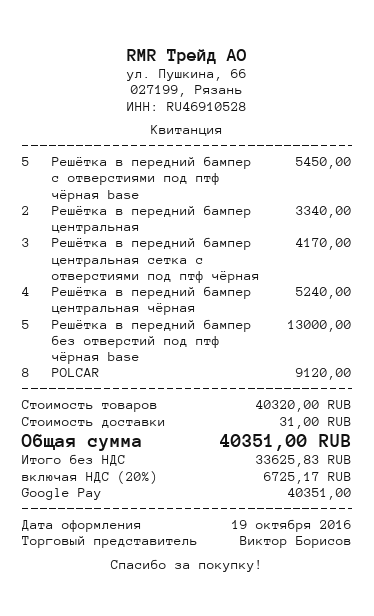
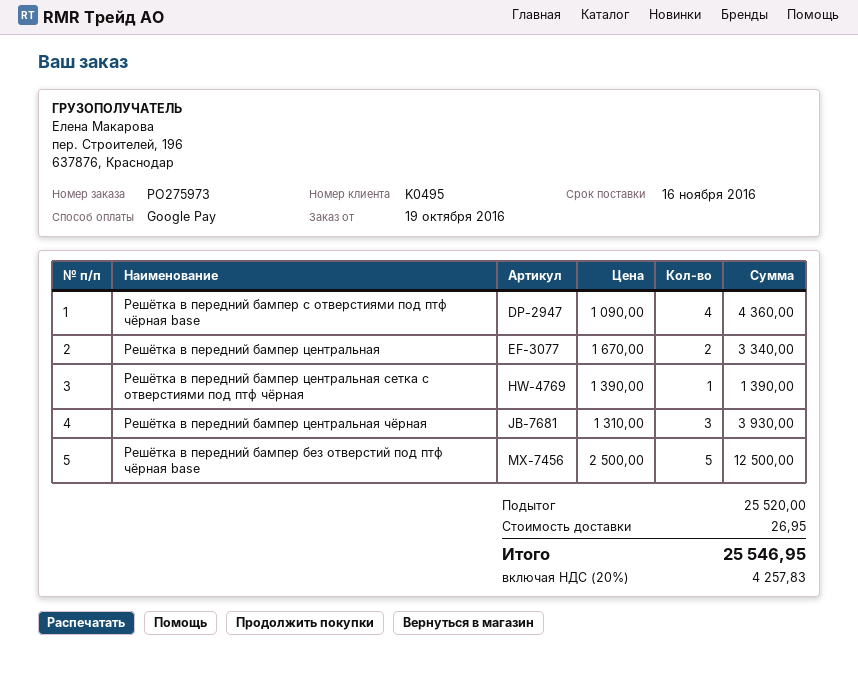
Решётка в передний бампер с отверстиями под птф чёрная base: 5 for 5450.00 -> 4 for 4360.00
Решётка в передний бампер центральная сетка с отверстиями под птф чёрная: 3 for 4170.00 -> 1 for 1390.00
Решётка в передний бампер центральная чёрная: 4 for 5240.00 -> 3 for 3930.00
Решётка в передний бампер без отверстий под птф чёрная base: 5 for 13000.00 -> 5 for 12500.00
POLCAR: 8 for 9120.00 -> none
subtotal: 40320.00 -> 25520.00
shipping: 31.00 -> 26.95
tax: 20% = 6725.17 -> 20% = 4257.83
total: 40351.00 -> 25546.95

